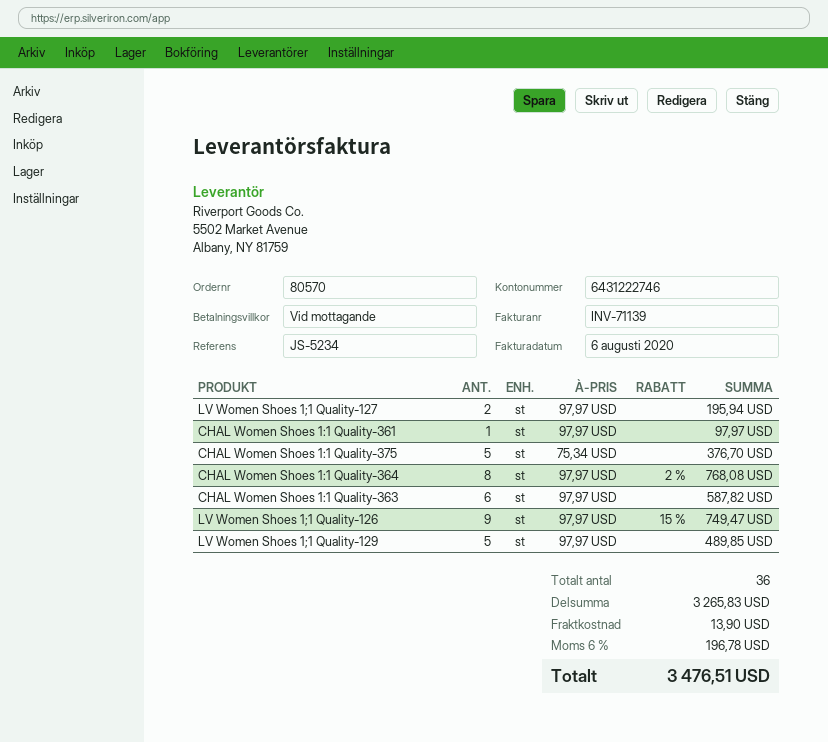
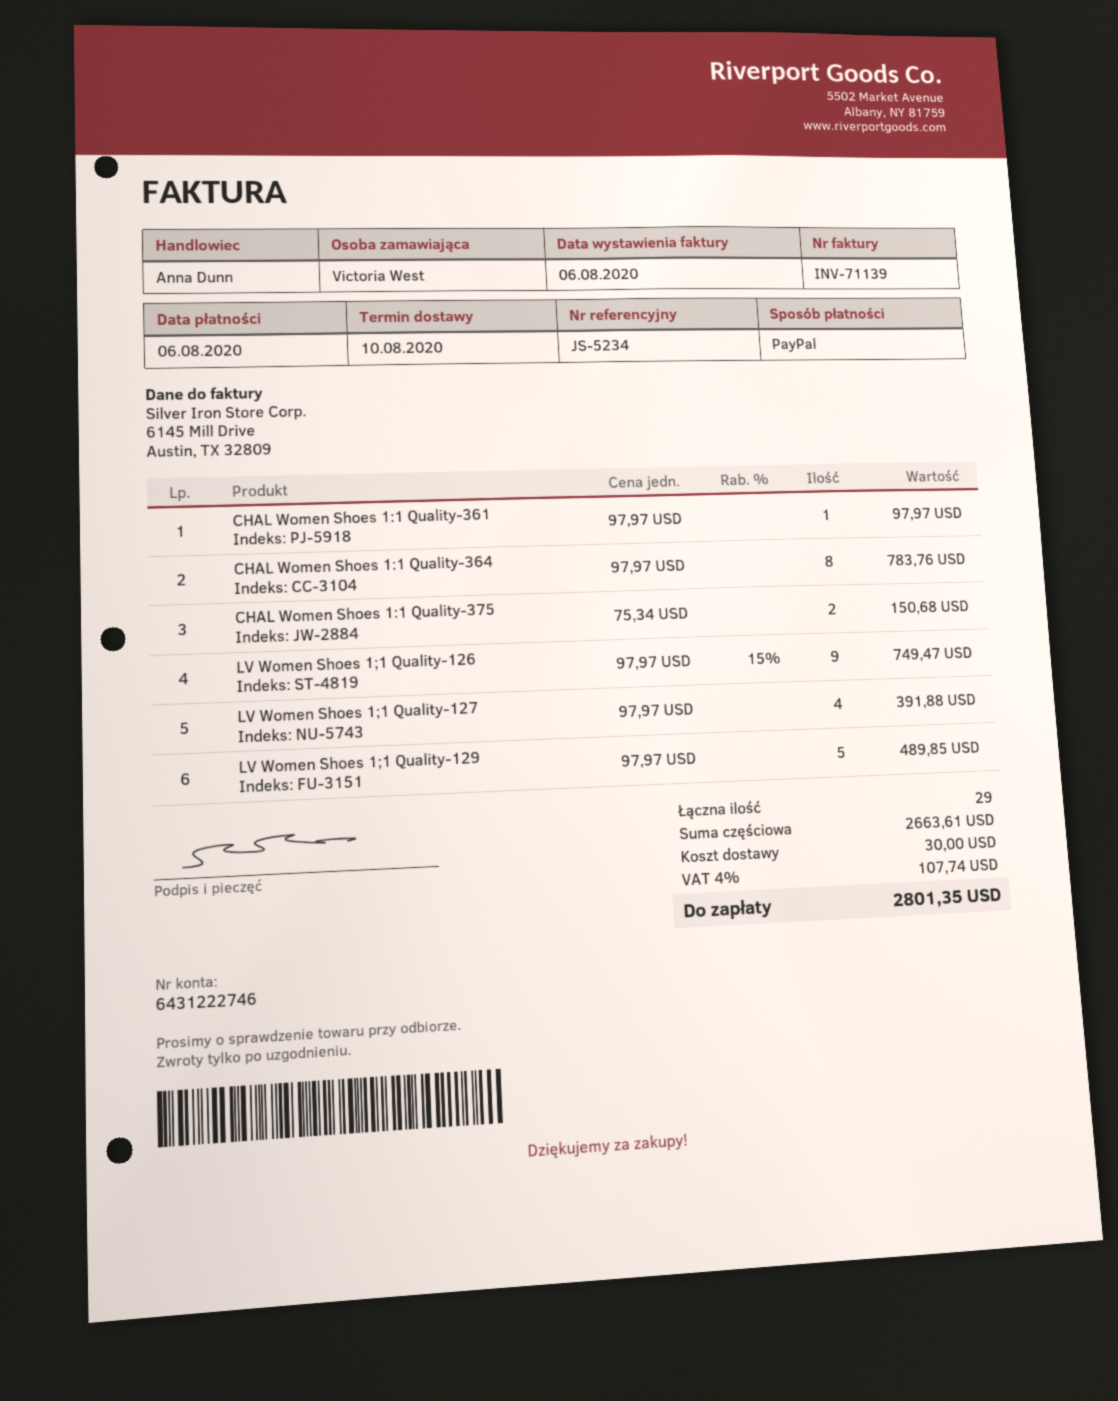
LV Women Shoes 1;1 Quality-127: 2 x 97.97 = 195.94 -> 4 x 97.97 = 391.88
CHAL Women Shoes 1:1 Quality-375: 5 x 75.34 = 376.70 -> 2 x 75.34 = 150.68
CHAL Women Shoes 1:1 Quality-364: 8 x 97.97 - 2% = 768.08 -> 8 x 97.97 = 783.76
CHAL Women Shoes 1:1 Quality-363: 6 x 97.97 = 587.82 -> none
total quantity: 36 -> 29
subtotal: 3265.83 -> 2663.61
shipping: 13.90 -> 30.00
tax: 6% = 196.78 -> 4% = 107.74
total: 3476.51 -> 2801.35

